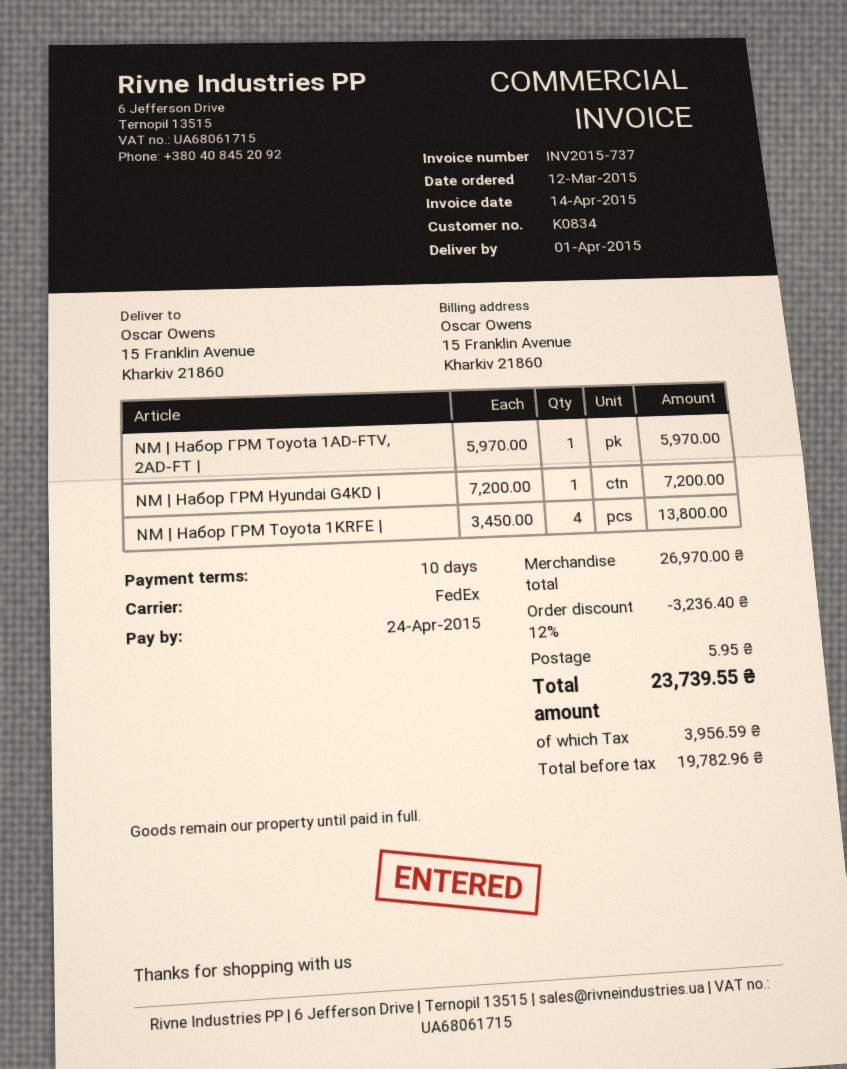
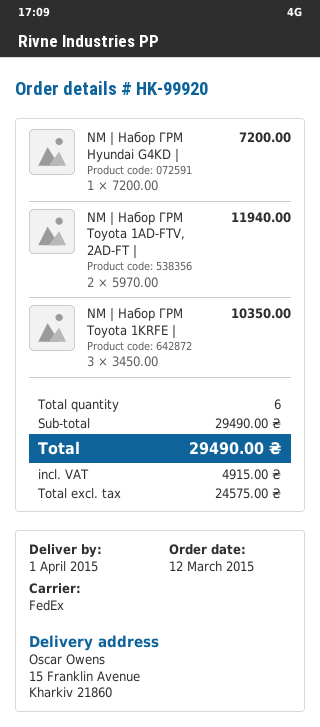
NM | Набор ГРМ Toyota 1AD-FTV, 2AD-FT |: 1 x 5970.00 = 5970.00 -> 2 x 5970.00 = 11940.00
NM | Набор ГРМ Toyota 1KRFE |: 4 x 3450.00 = 13800.00 -> 3 x 3450.00 = 10350.00
subtotal: 26970.00 -> 29490.00
discount: 12% = 3236.40 -> none
shipping: 5.95 -> none
net: 19782.96 -> 24575.00
tax: 3956.59 -> 4915.00
total: 23739.55 -> 29490.00

